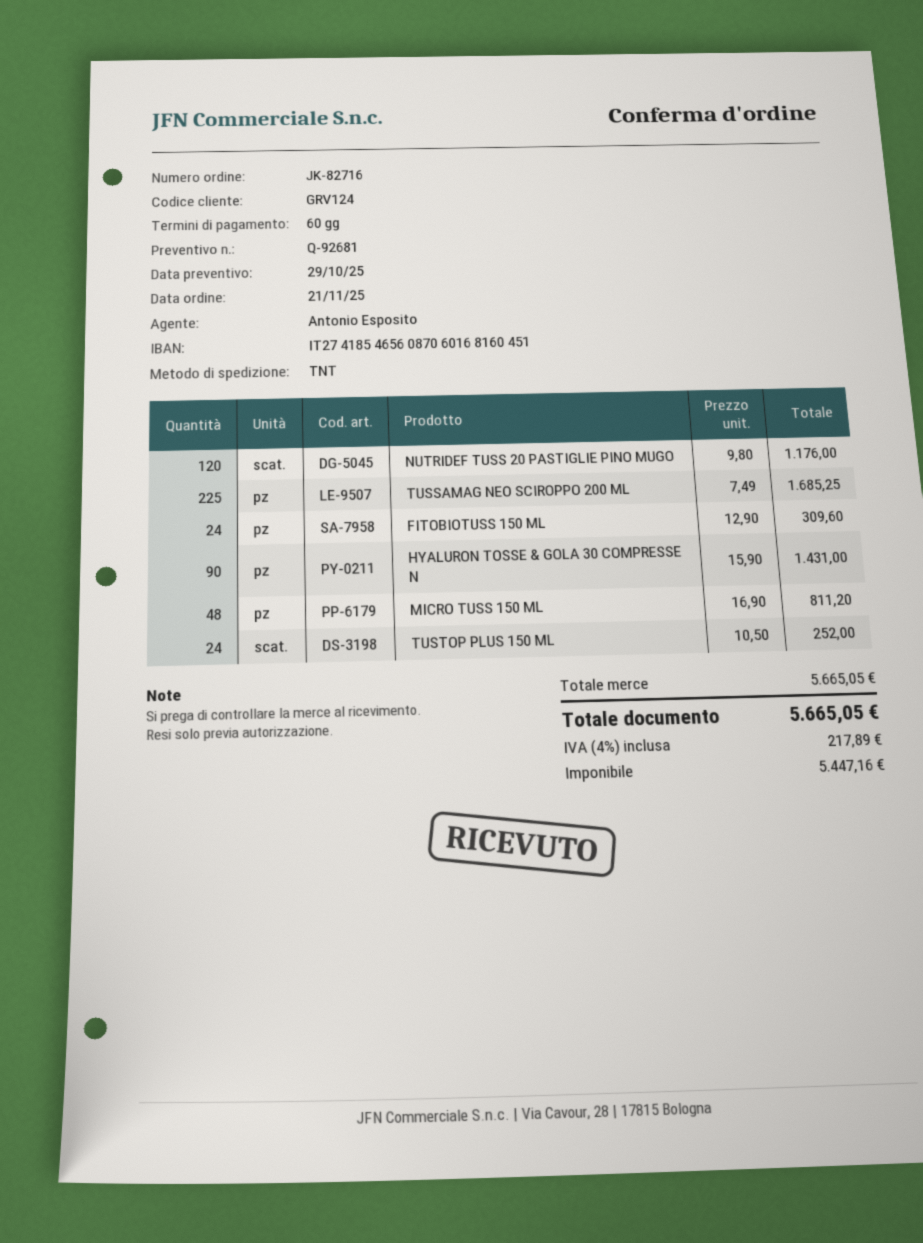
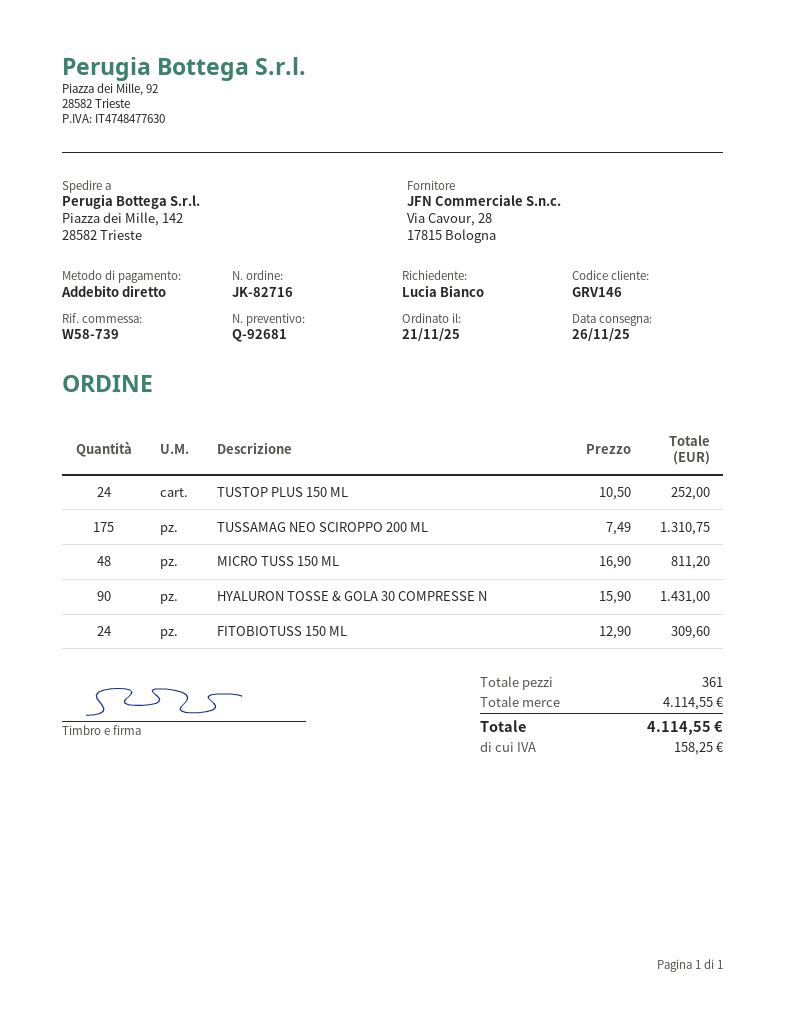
customer number: GRV124 -> GRV146
NUTRIDEF TUSS 20 PASTIGLIE PINO MUGO: 120 x 9.80 = 1176.00 -> none
TUSSAMAG NEO SCIROPPO 200 ML: 225 x 7.49 = 1685.25 -> 175 x 7.49 = 1310.75
subtotal: 5665.05 -> 4114.55
tax: 217.89 -> 158.25
total: 5665.05 -> 4114.55

